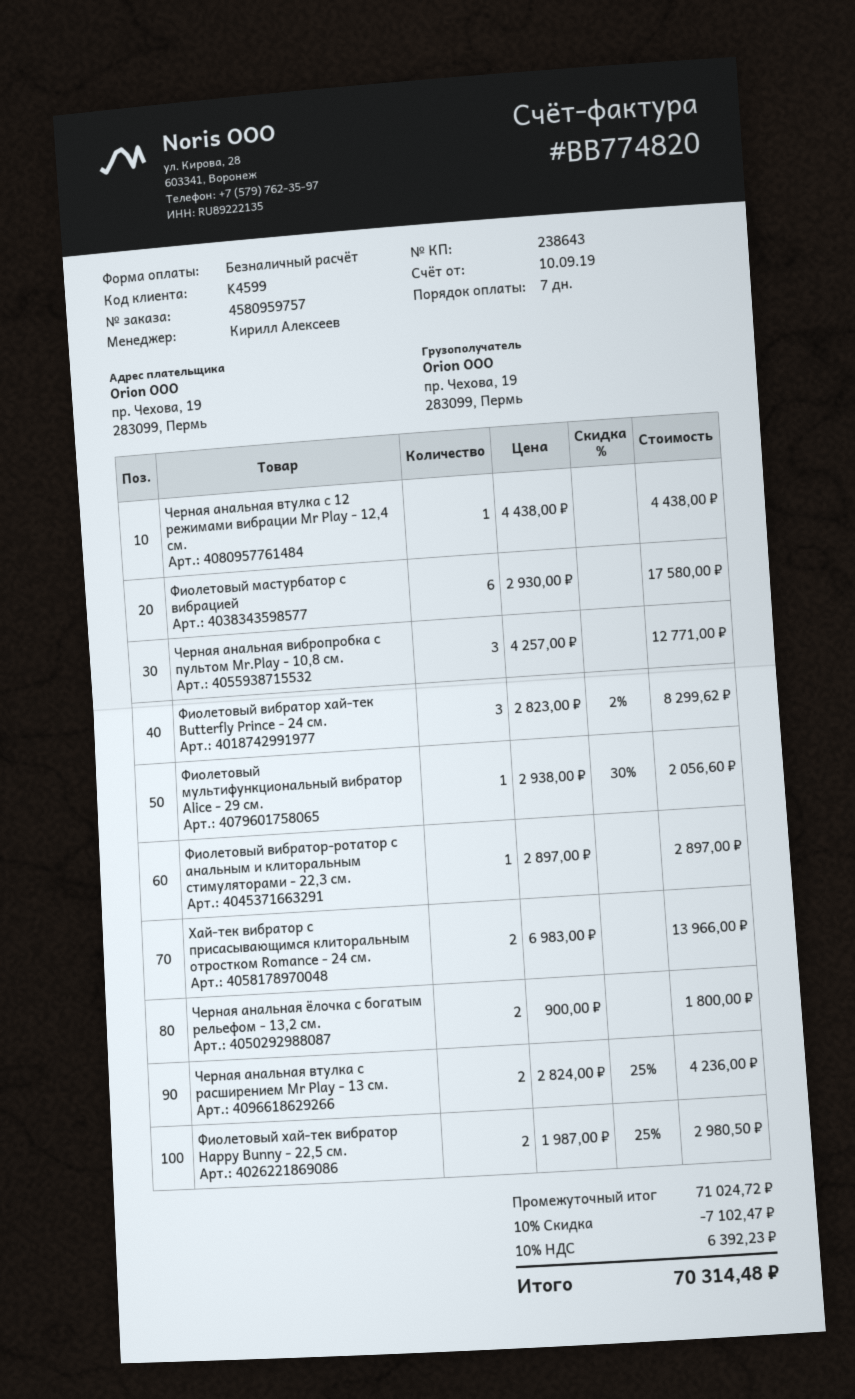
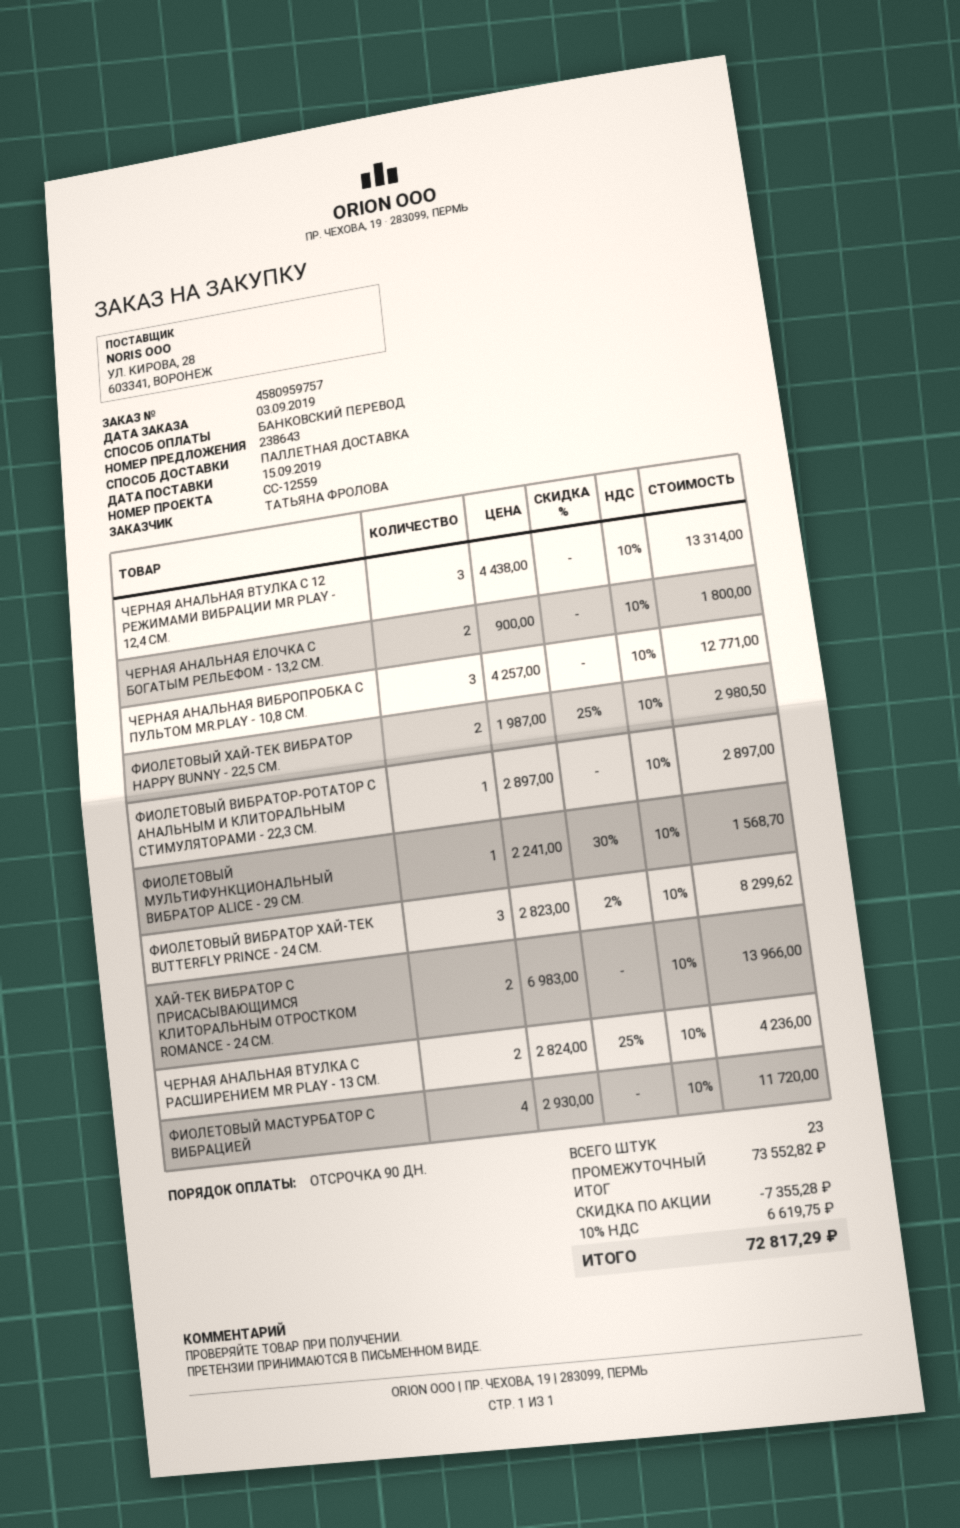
payment terms: 7 days -> 90 days
Черная анальная втулка с 12 режимами вибрации Mr Play - 12,4 см.: 1 x 4438.00 = 4438.00 -> 3 x 4438.00 = 13314.00
Фиолетовый мастурбатор с вибрацией: 6 x 2930.00 = 17580.00 -> 4 x 2930.00 = 11720.00
Фиолетовый мультифункциональный вибратор Alice - 29 см.: 1 x 2938.00 - 30% = 2056.60 -> 1 x 2241.00 - 30% = 1568.70
subtotal: 71024.72 -> 73552.82
discount: 7102.47 -> 7355.28
tax: 10% = 6392.23 -> 10% = 6619.75
total: 70314.48 -> 72817.29

